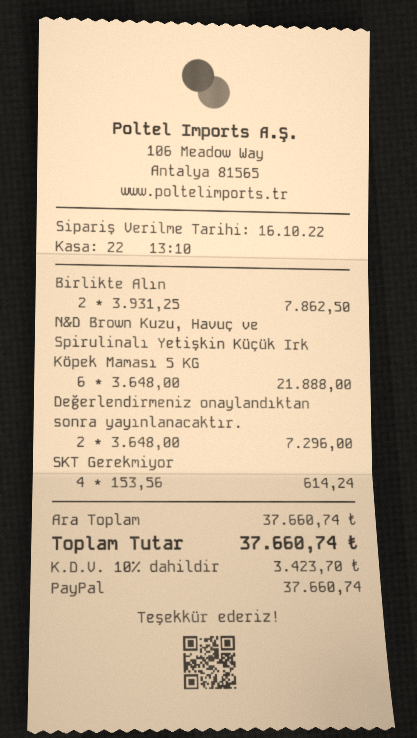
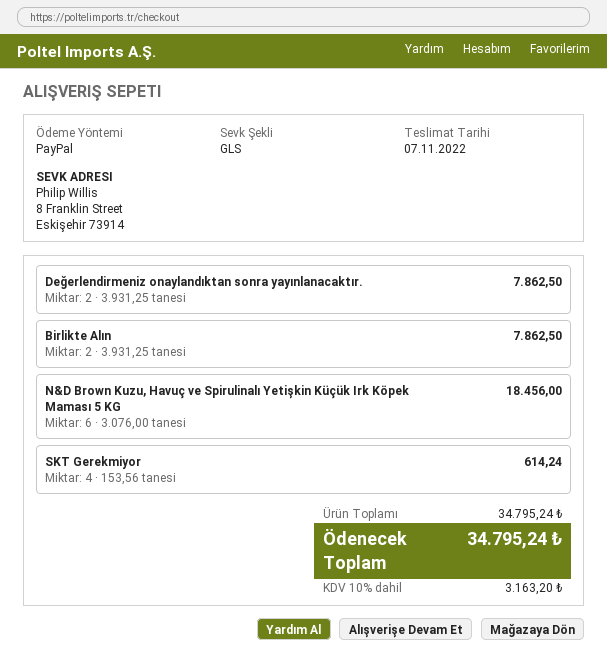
N&D Brown Kuzu, Havuç ve Spirulinalı Yetişkin Küçük Irk Köpek Maması 5 KG: 6 x 3648.00 = 21888.00 -> 6 x 3076.00 = 18456.00
Değerlendirmeniz onaylandıktan sonra yayınlanacaktır.: 2 x 3648.00 = 7296.00 -> 2 x 3931.25 = 7862.50
subtotal: 37660.74 -> 34795.24
tax: 10% = 3423.70 -> 10% = 3163.20
total: 37660.74 -> 34795.24

